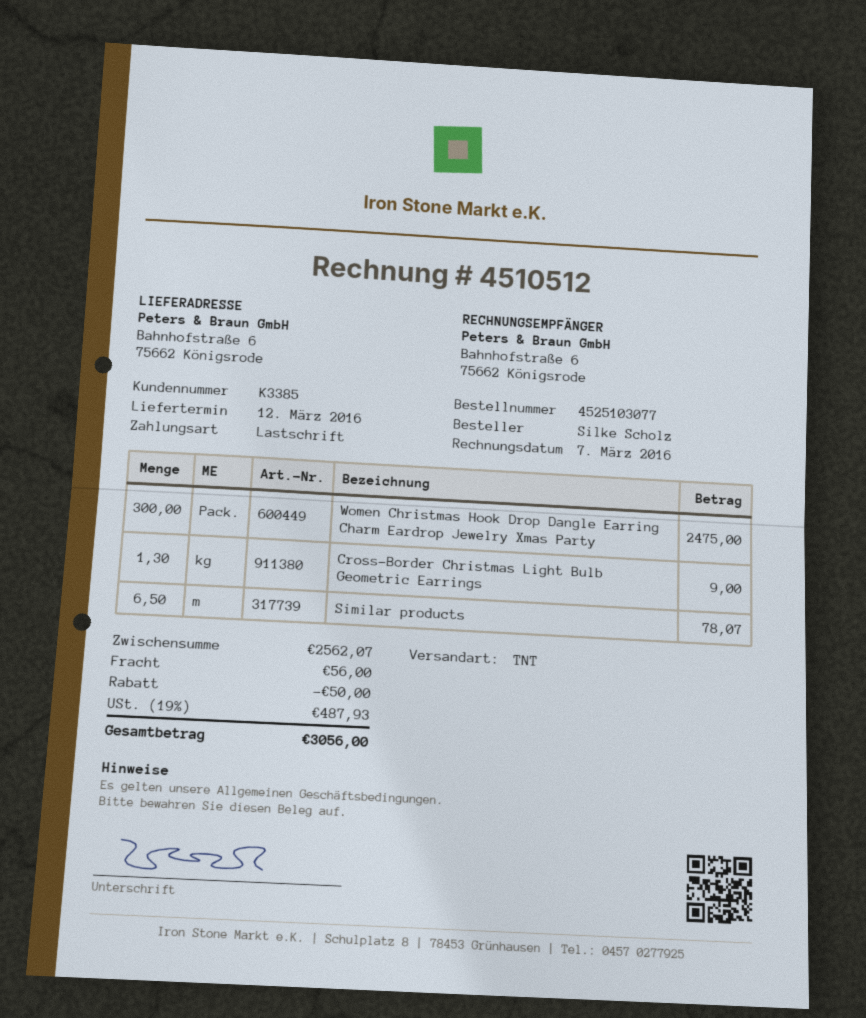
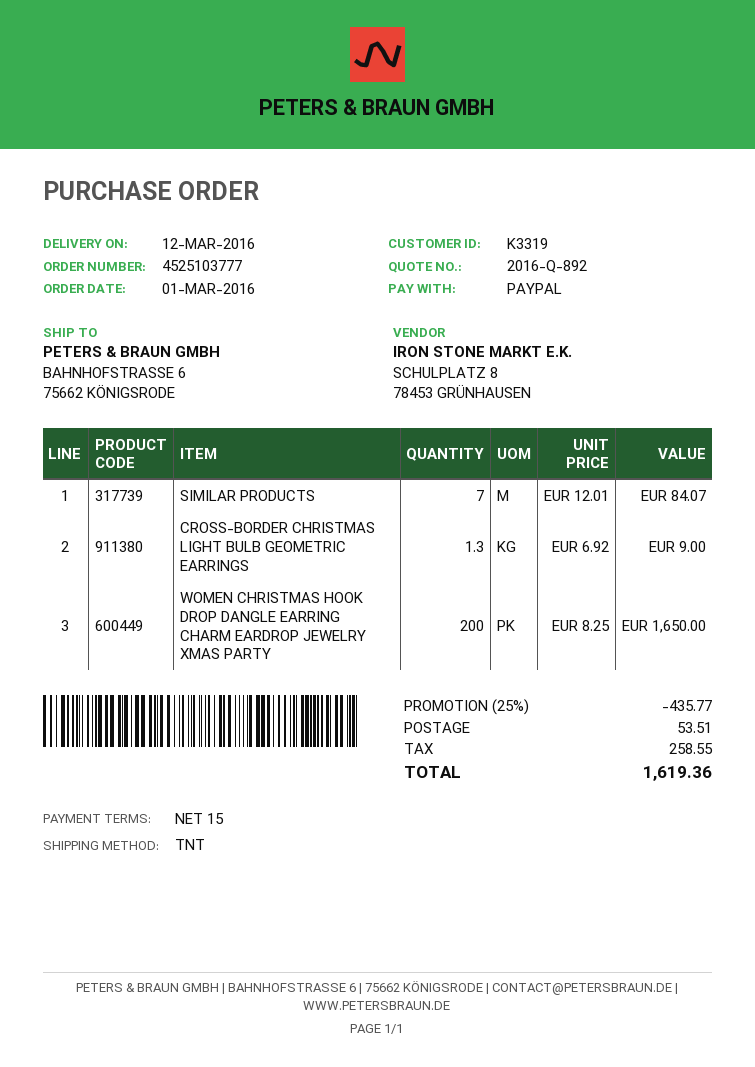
order number: 4525103077 -> 4525103777
customer number: K3385 -> K3319
payment method: direct debit -> PayPal
Women Christmas Hook Drop Dangle Earring Charm Eardrop Jewelry Xmas Party: 300 for 2475.00 -> 200 for 1650.00
Similar products: 6.5 for 78.07 -> 7 for 84.07
discount: 50.00 -> 435.77
shipping: 56.00 -> 53.51
tax: 487.93 -> 258.55
total: 3056.00 -> 1619.36

